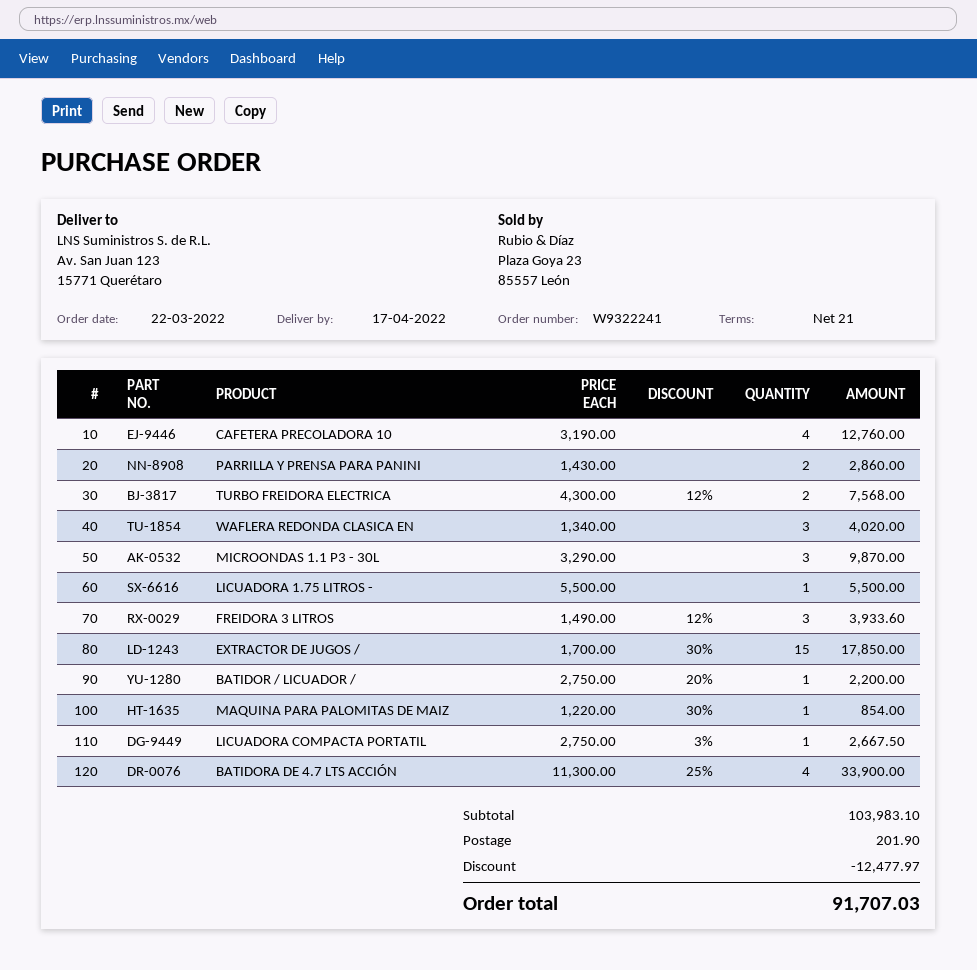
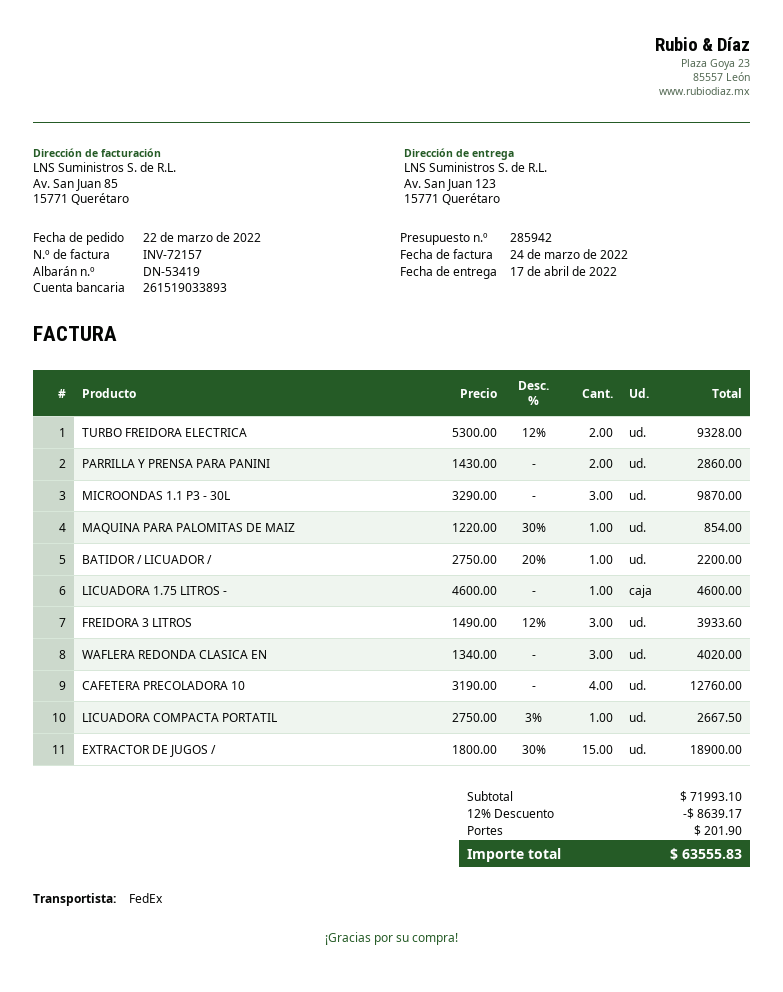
TURBO FREIDORA ELECTRICA: 2 x 4300.00 - 12% = 7568.00 -> 2 x 5300.00 - 12% = 9328.00
LICUADORA 1.75 LITROS -: 1 x 5500.00 = 5500.00 -> 1 x 4600.00 = 4600.00
EXTRACTOR DE JUGOS /: 15 x 1700.00 - 30% = 17850.00 -> 15 x 1800.00 - 30% = 18900.00
BATIDORA DE 4.7 LTS ACCIÓN: 4 x 11300.00 - 25% = 33900.00 -> none
subtotal: 103983.10 -> 71993.10
discount: 12477.97 -> 8639.17
total: 91707.03 -> 63555.83

